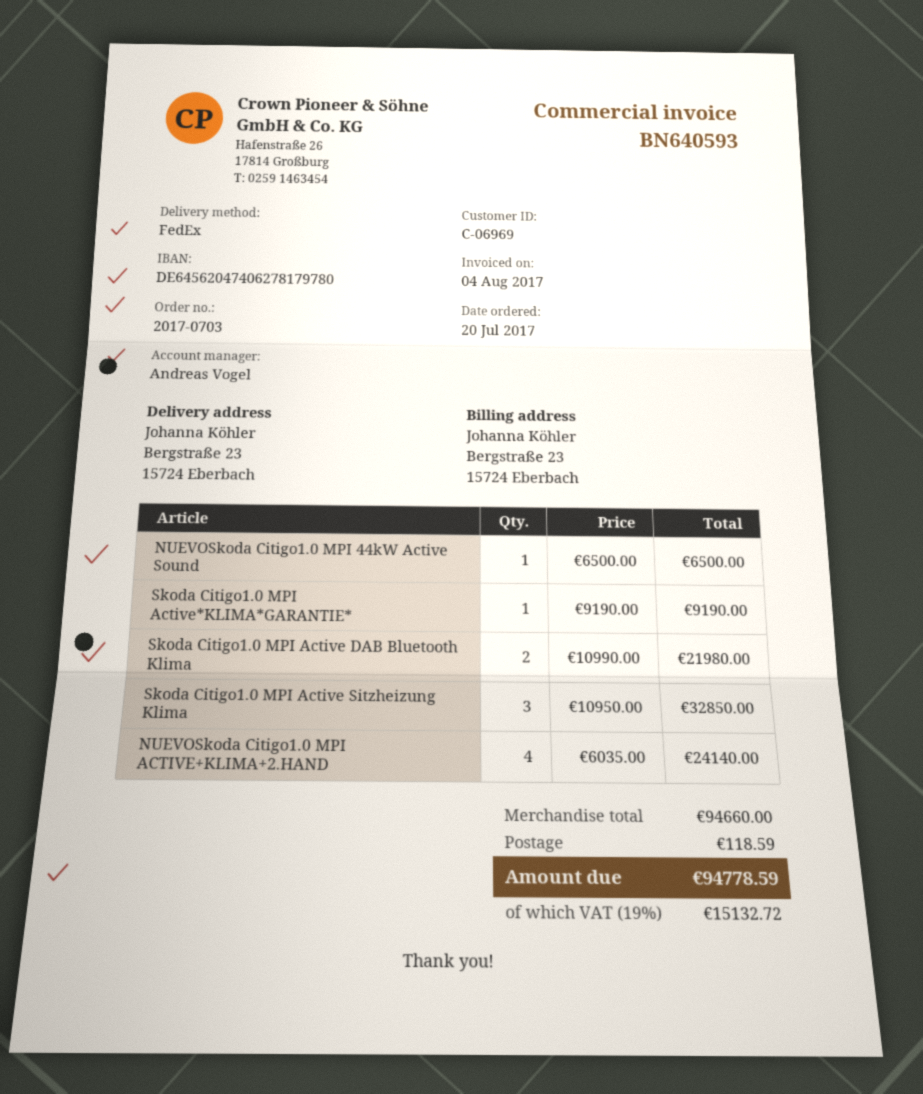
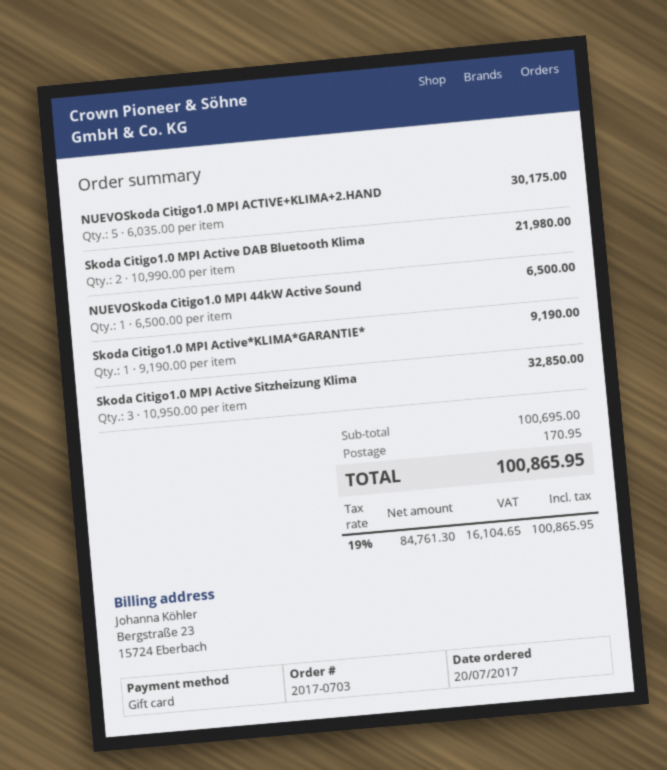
NUEVOSkoda Citigo1.0 MPI ACTIVE+KLIMA+2.HAND: 4 x 6035.00 = 24140.00 -> 5 x 6035.00 = 30175.00
subtotal: 94660.00 -> 100695.00
shipping: 118.59 -> 170.95
tax: 19% = 15132.72 -> 19% = 16104.65
total: 94778.59 -> 100865.95

